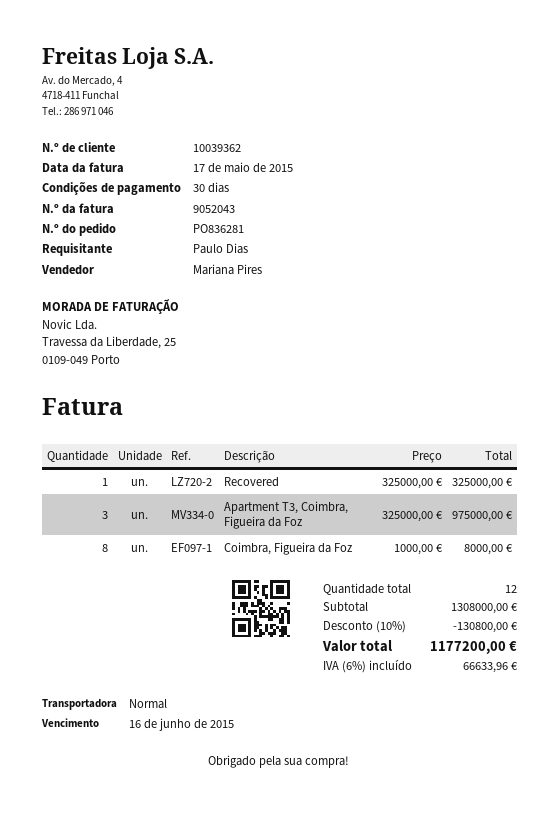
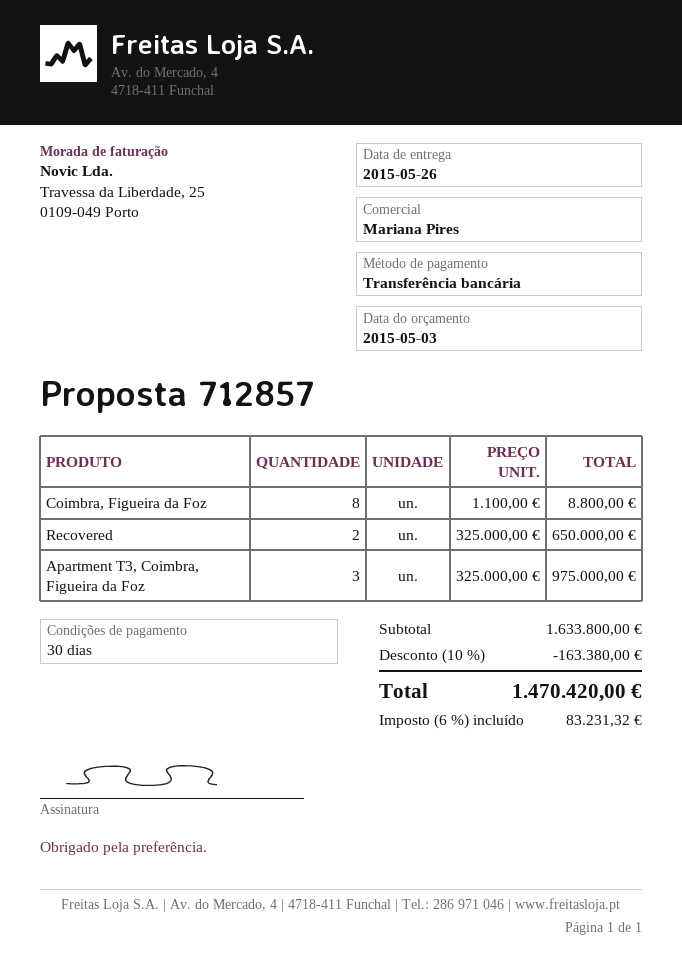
Recovered: 1 x 325000.00 = 325000.00 -> 2 x 325000.00 = 650000.00
Coimbra, Figueira da Foz: 8 x 1000.00 = 8000.00 -> 8 x 1100.00 = 8800.00
subtotal: 1308000.00 -> 1633800.00
discount: 10% = 130800.00 -> 10% = 163380.00
tax: 6% = 66633.96 -> 6% = 83231.32
total: 1177200.00 -> 1470420.00

